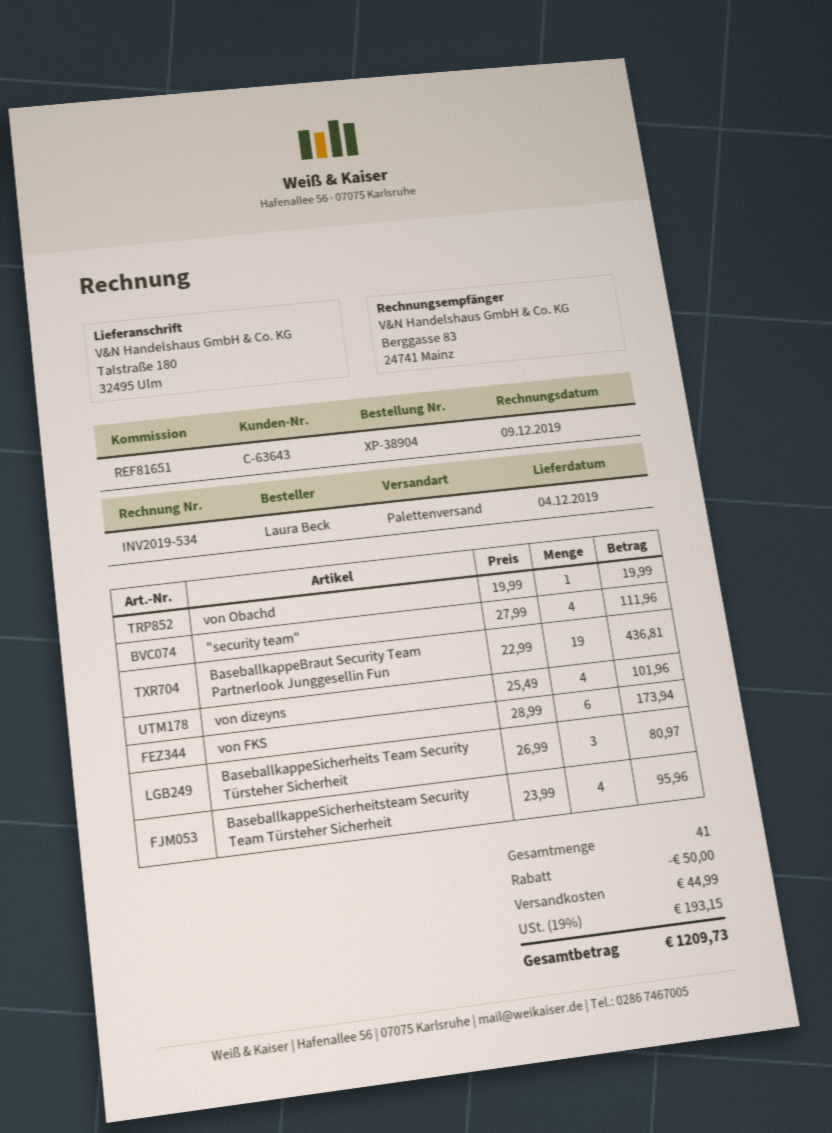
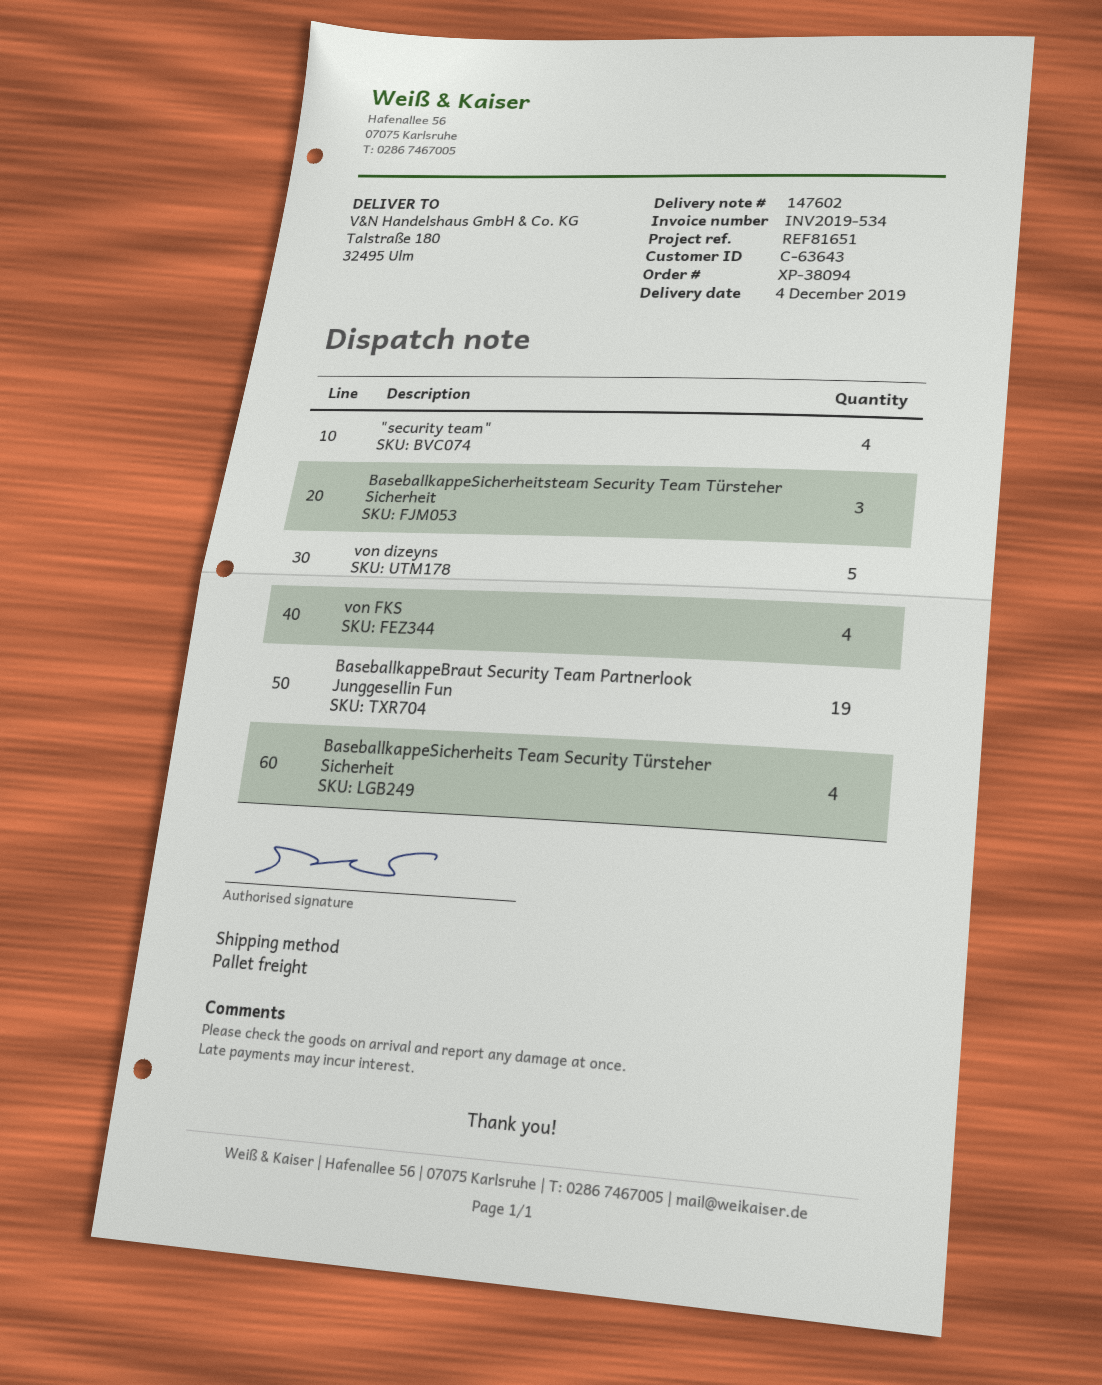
order number: XP-38904 -> XP-38094
von Obachd: 1 -> none
von dizeyns: 4 -> 5
von FKS: 6 -> 4
BaseballkappeSicherheits Team Security Türsteher Sicherheit: 3 -> 4
BaseballkappeSicherheitsteam Security Team Türsteher Sicherheit: 4 -> 3

